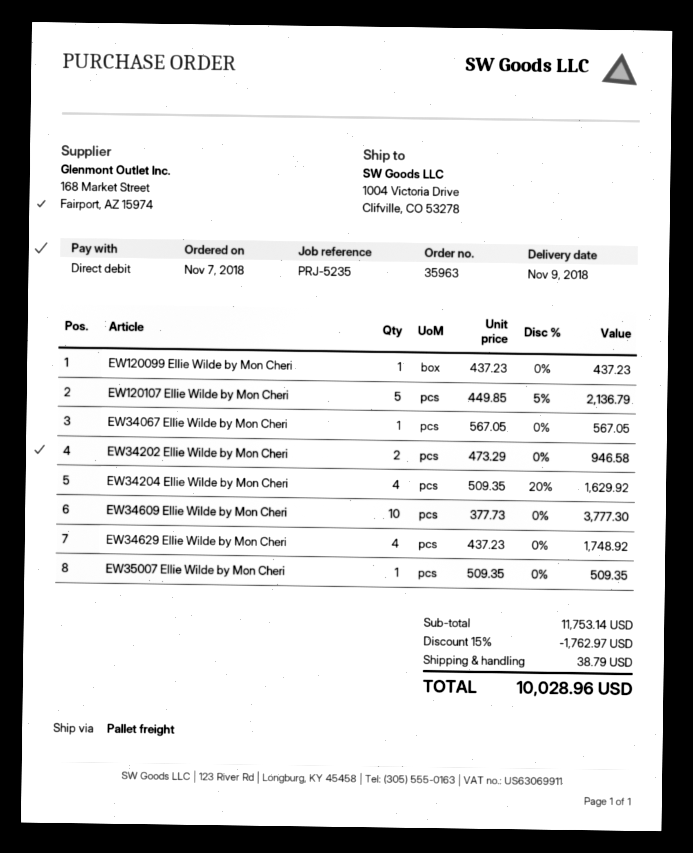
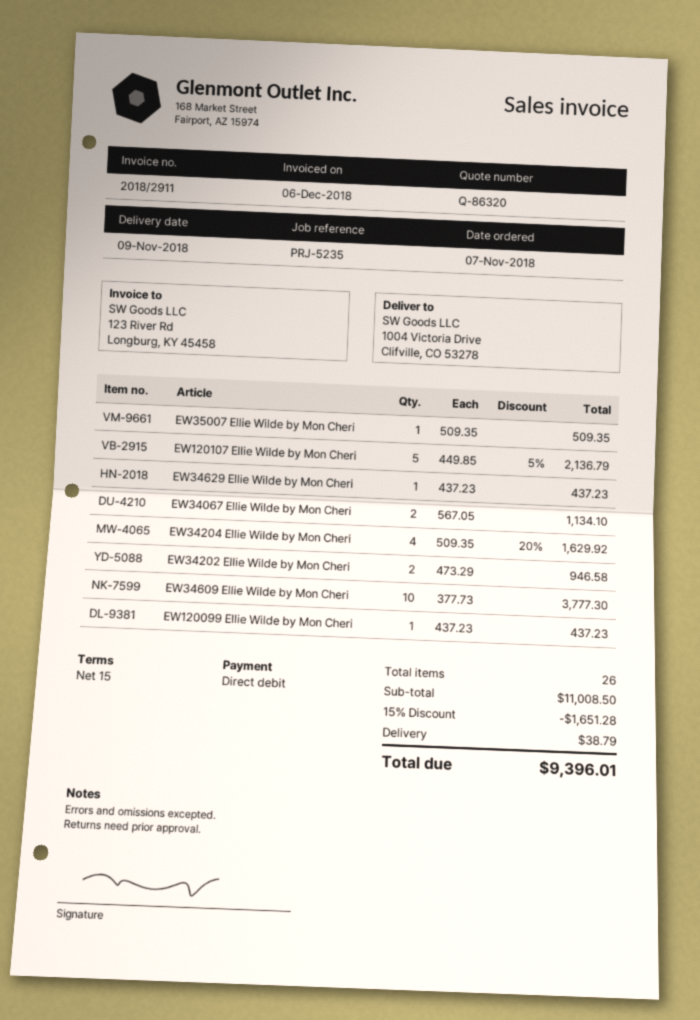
EW34067 Ellie Wilde by Mon Cheri: 1 x 567.05 = 567.05 -> 2 x 567.05 = 1134.10
EW34629 Ellie Wilde by Mon Cheri: 4 x 437.23 = 1748.92 -> 1 x 437.23 = 437.23
subtotal: 11753.14 -> 11008.50
discount: 15% = 1762.97 -> 15% = 1651.28
total: 10028.96 -> 9396.01

